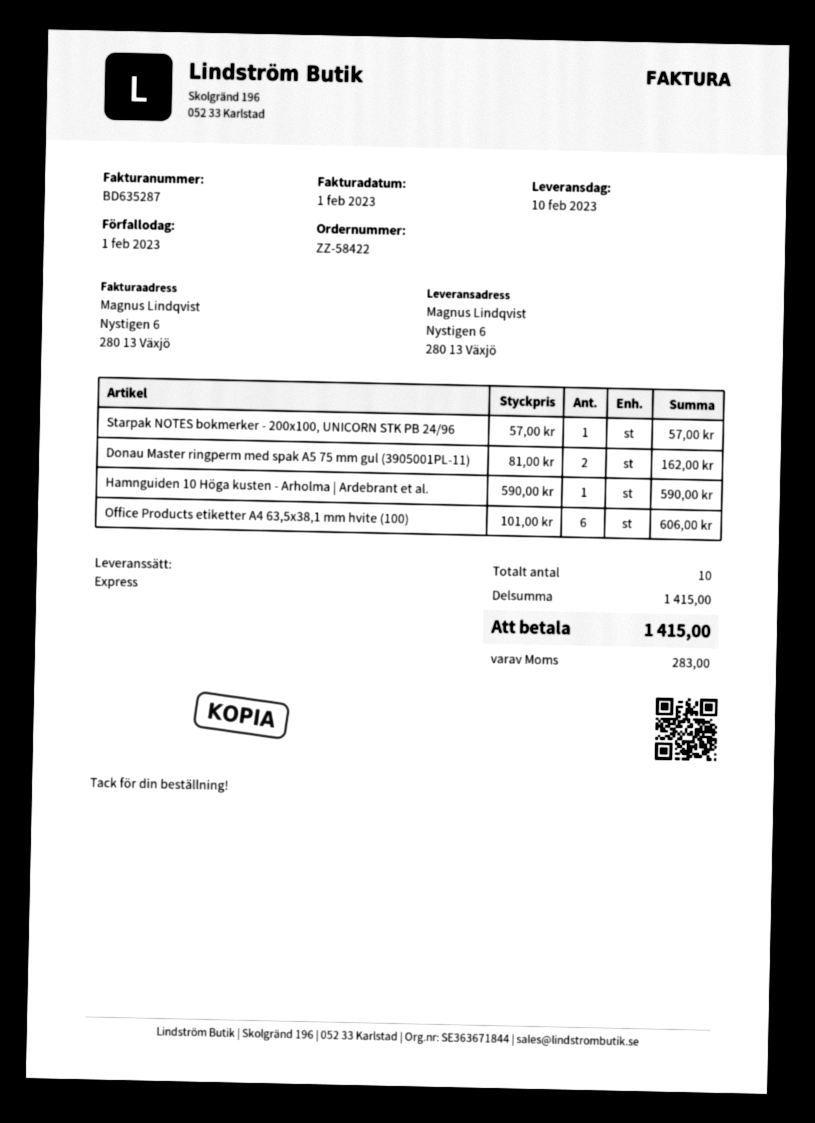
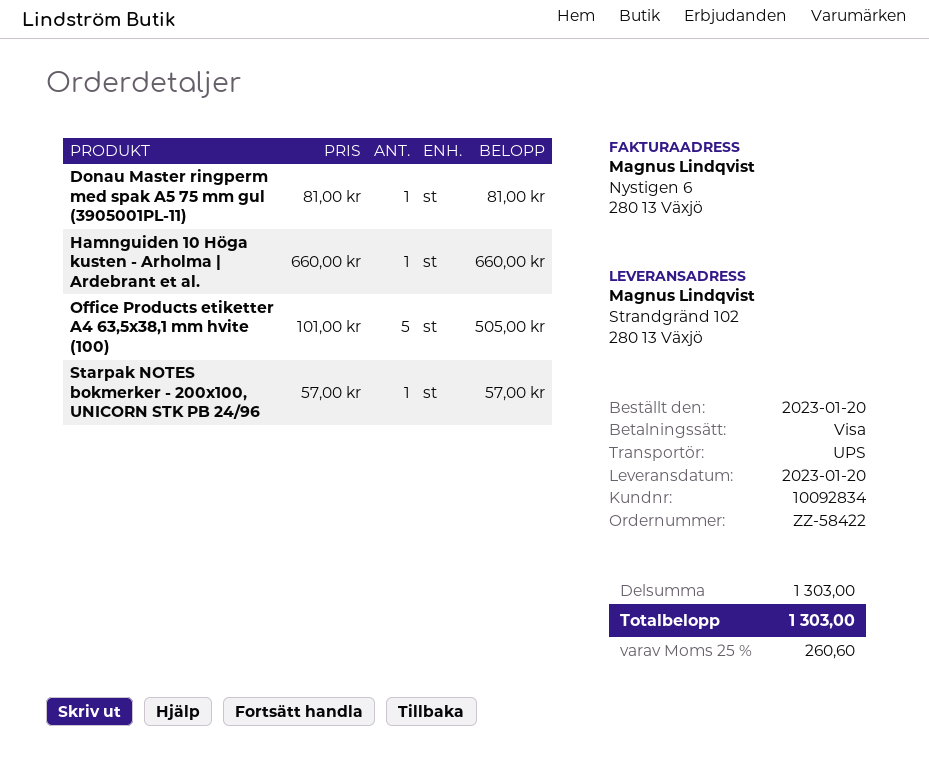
delivery date: 2023-02-10 -> 2023-01-20
shipping method: express -> UPS
ship to: Nystigen 6, 280 13 Växjö -> Strandgränd 102, 280 13 Växjö
Donau Master ringperm med spak A5 75 mm gul (3905001PL-11): 2 x 81.00 = 162.00 -> 1 x 81.00 = 81.00
Hamnguiden 10 Höga kusten - Arholma | Ardebrant et al.: 1 x 590.00 = 590.00 -> 1 x 660.00 = 660.00
Office Products etiketter A4 63,5x38,1 mm hvite (100): 6 x 101.00 = 606.00 -> 5 x 101.00 = 505.00
subtotal: 1415.00 -> 1303.00
tax: 283.00 -> 260.60
total: 1415.00 -> 1303.00

